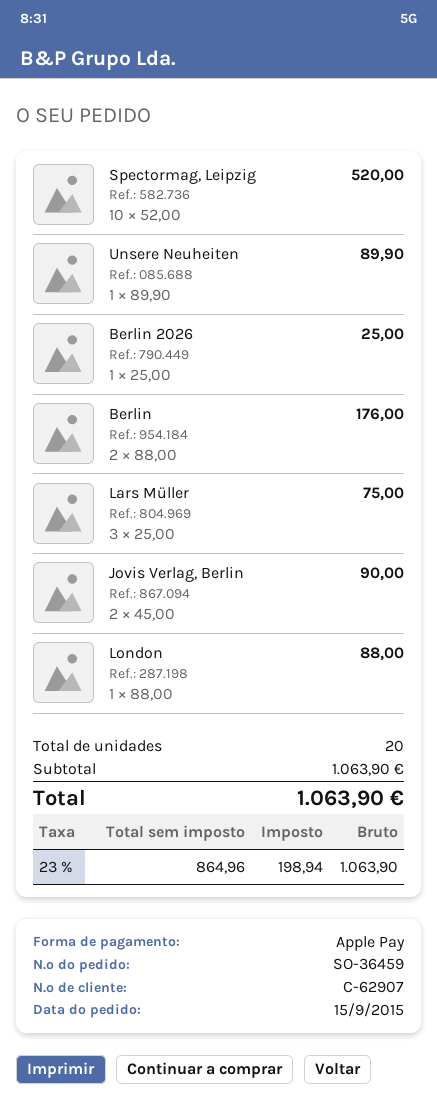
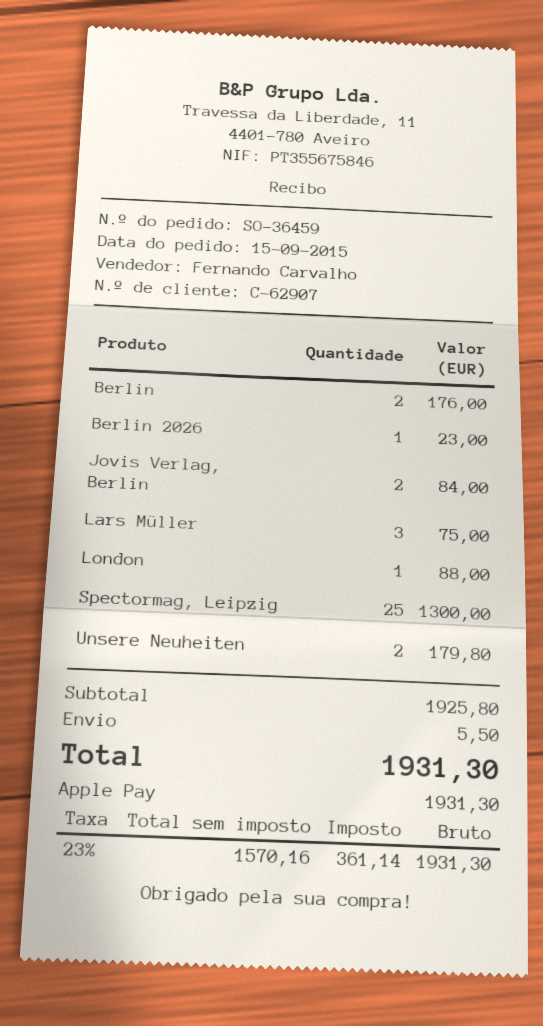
Spectormag, Leipzig: 10 for 520.00 -> 25 for 1300.00
Unsere Neuheiten: 1 for 89.90 -> 2 for 179.80
Berlin 2026: 1 for 25.00 -> 1 for 23.00
Jovis Verlag, Berlin: 2 for 90.00 -> 2 for 84.00
subtotal: 1063.90 -> 1925.80
shipping: none -> 5.50
net: 864.96 -> 1570.16
tax: 23% = 198.94 -> 23% = 361.14
total: 1063.90 -> 1931.30

